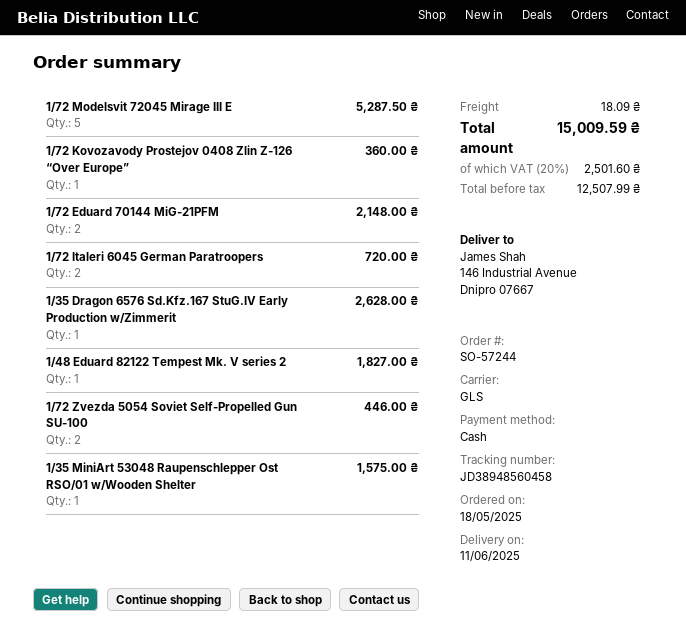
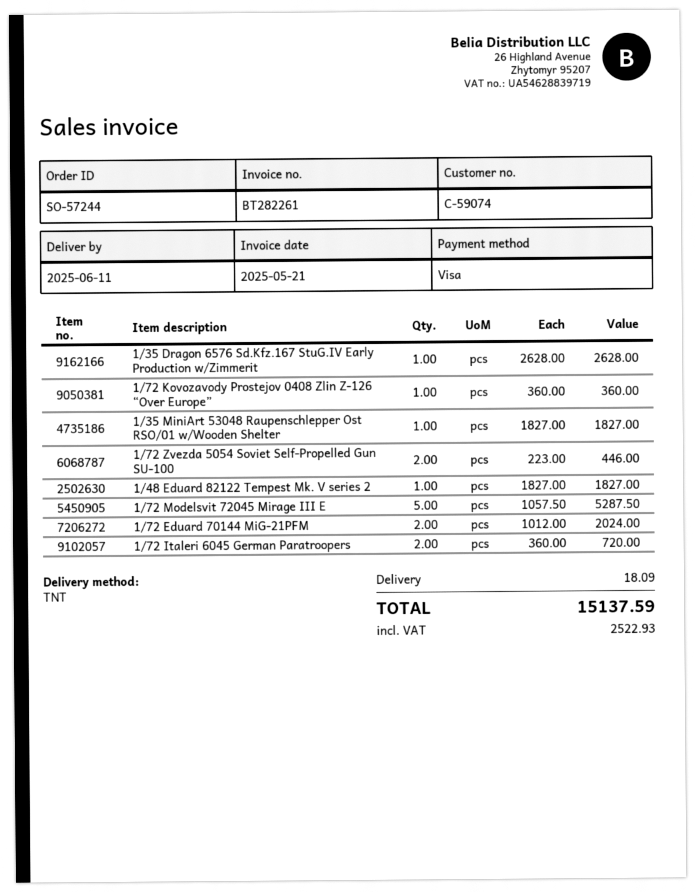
payment method: cash -> Visa
shipping method: GLS -> TNT
1/72 Eduard 70144 MiG-21PFM: 2 for 2148.00 -> 2 for 2024.00
1/35 MiniArt 53048 Raupenschlepper Ost RSO/01 w/Wooden Shelter: 1 for 1575.00 -> 1 for 1827.00
tax: 2501.60 -> 2522.93
total: 15009.59 -> 15137.59

